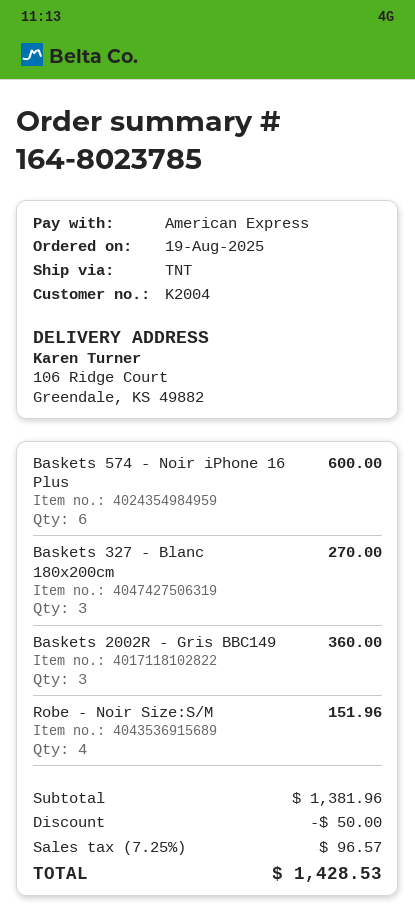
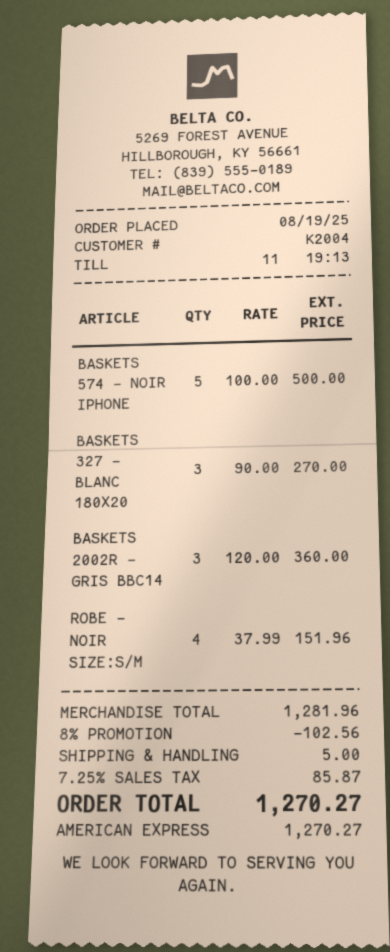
Baskets 574 - Noir iPhone 16 Plus: 6 for 600.00 -> 5 for 500.00
subtotal: 1381.96 -> 1281.96
discount: 50.00 -> 102.56
shipping: none -> 5.00
tax: 7.25% = 96.57 -> 7.25% = 85.87
total: 1428.53 -> 1270.27

